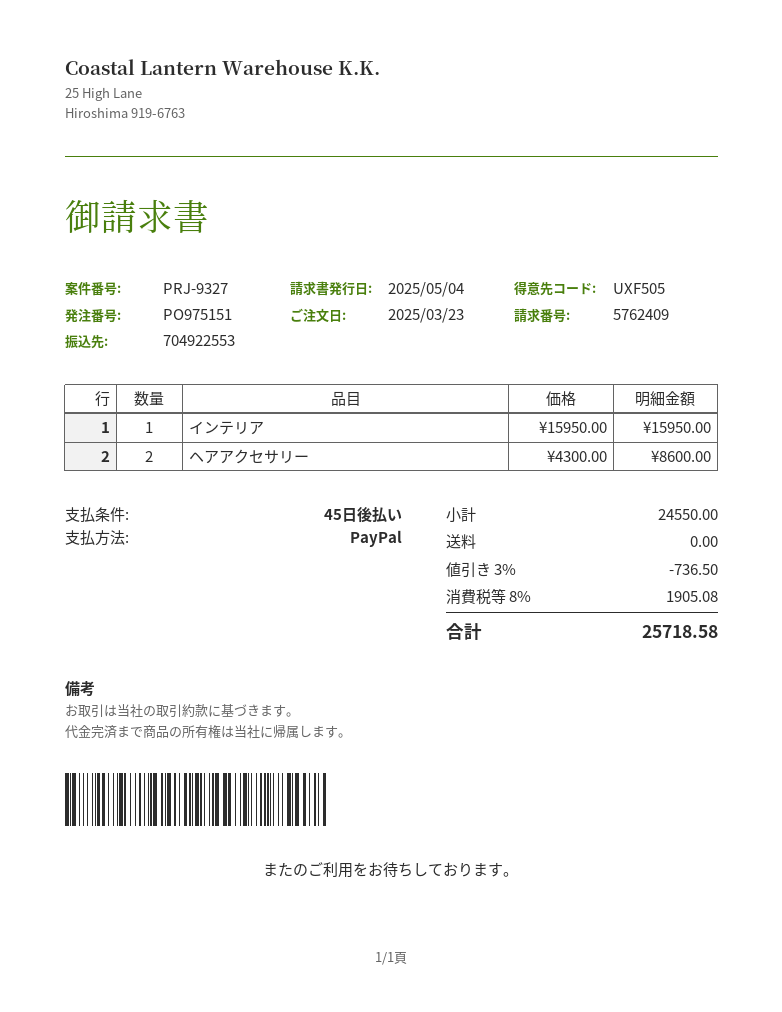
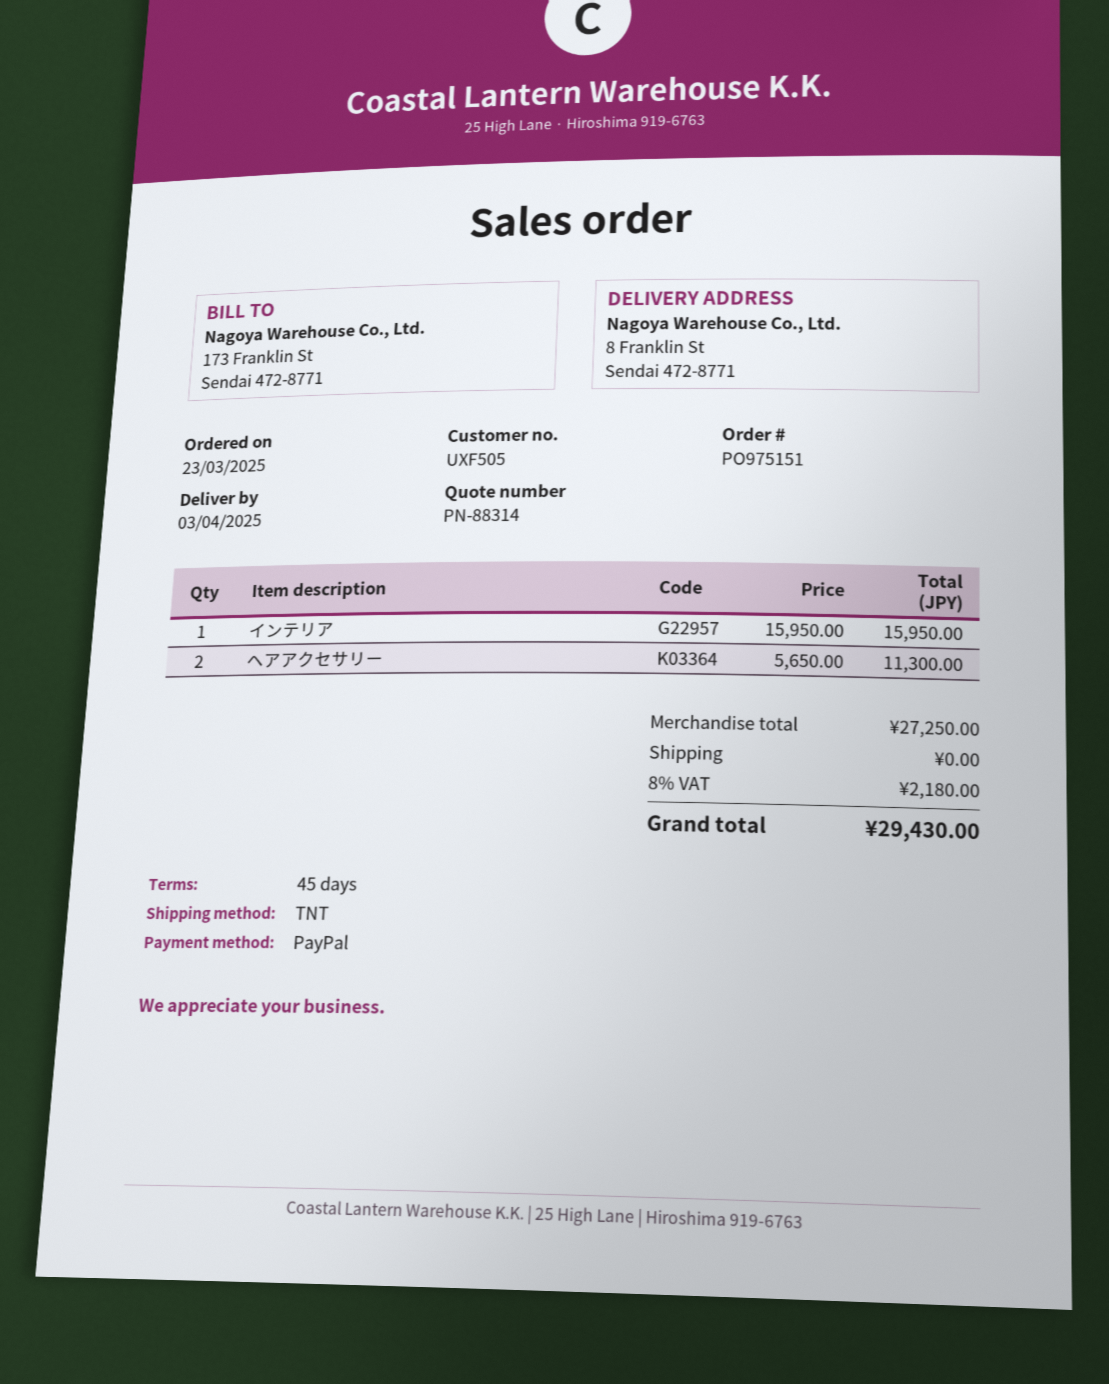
ヘアアクセサリー: 2 x 4300.00 = 8600.00 -> 2 x 5650.00 = 11300.00
subtotal: 24550.00 -> 27250.00
discount: 3% = 736.50 -> none
tax: 8% = 1905.08 -> 8% = 2180.00
total: 25718.58 -> 29430.00

